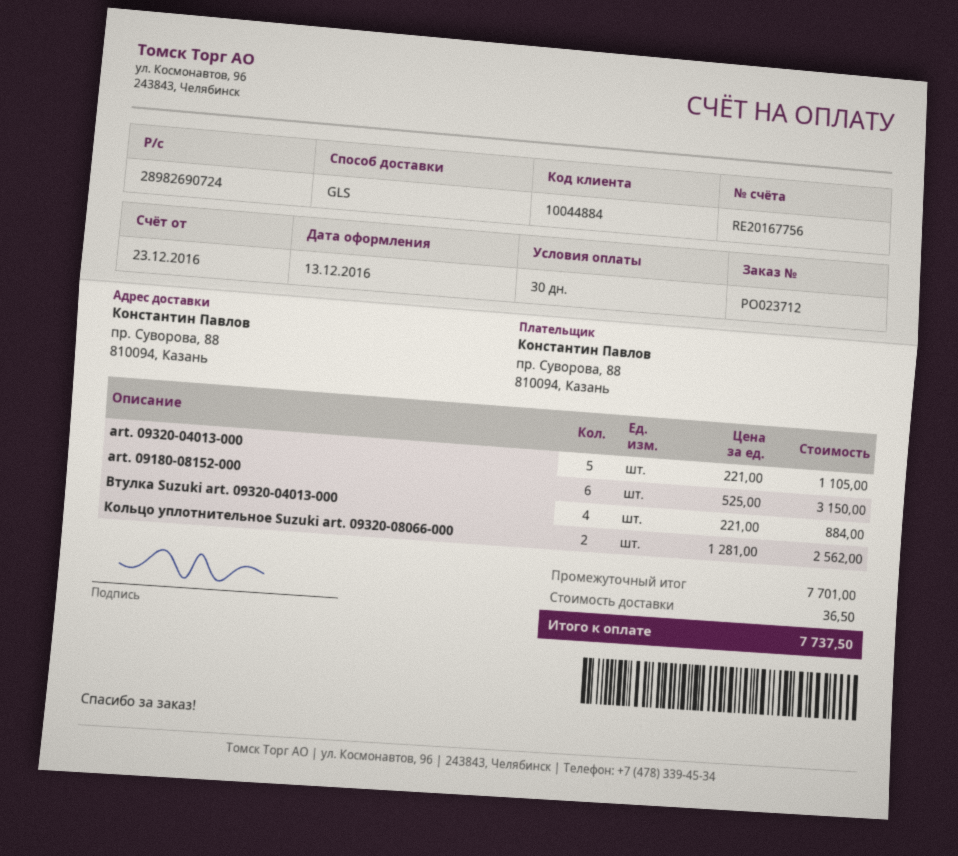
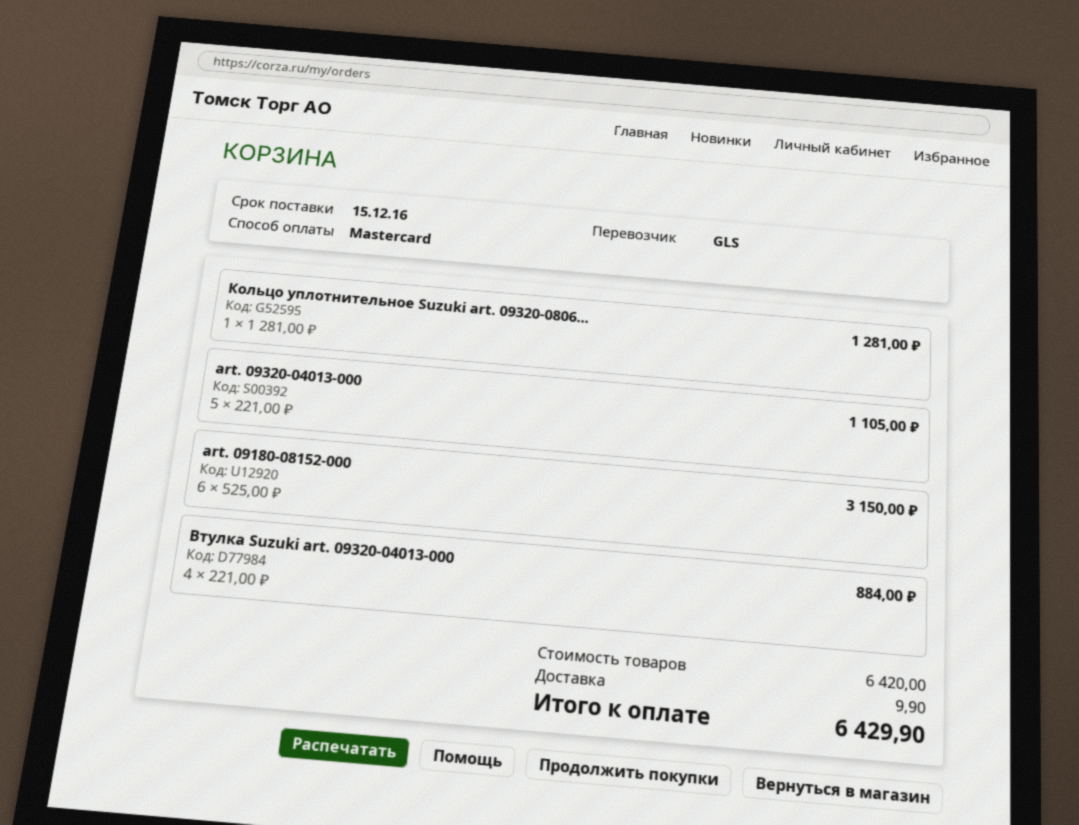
Кольцо уплотнительное Suzuki art. 09320-08066-000: 2 x 1281.00 = 2562.00 -> 1 x 1281.00 = 1281.00
subtotal: 7701.00 -> 6420.00
shipping: 36.50 -> 9.90
total: 7737.50 -> 6429.90

